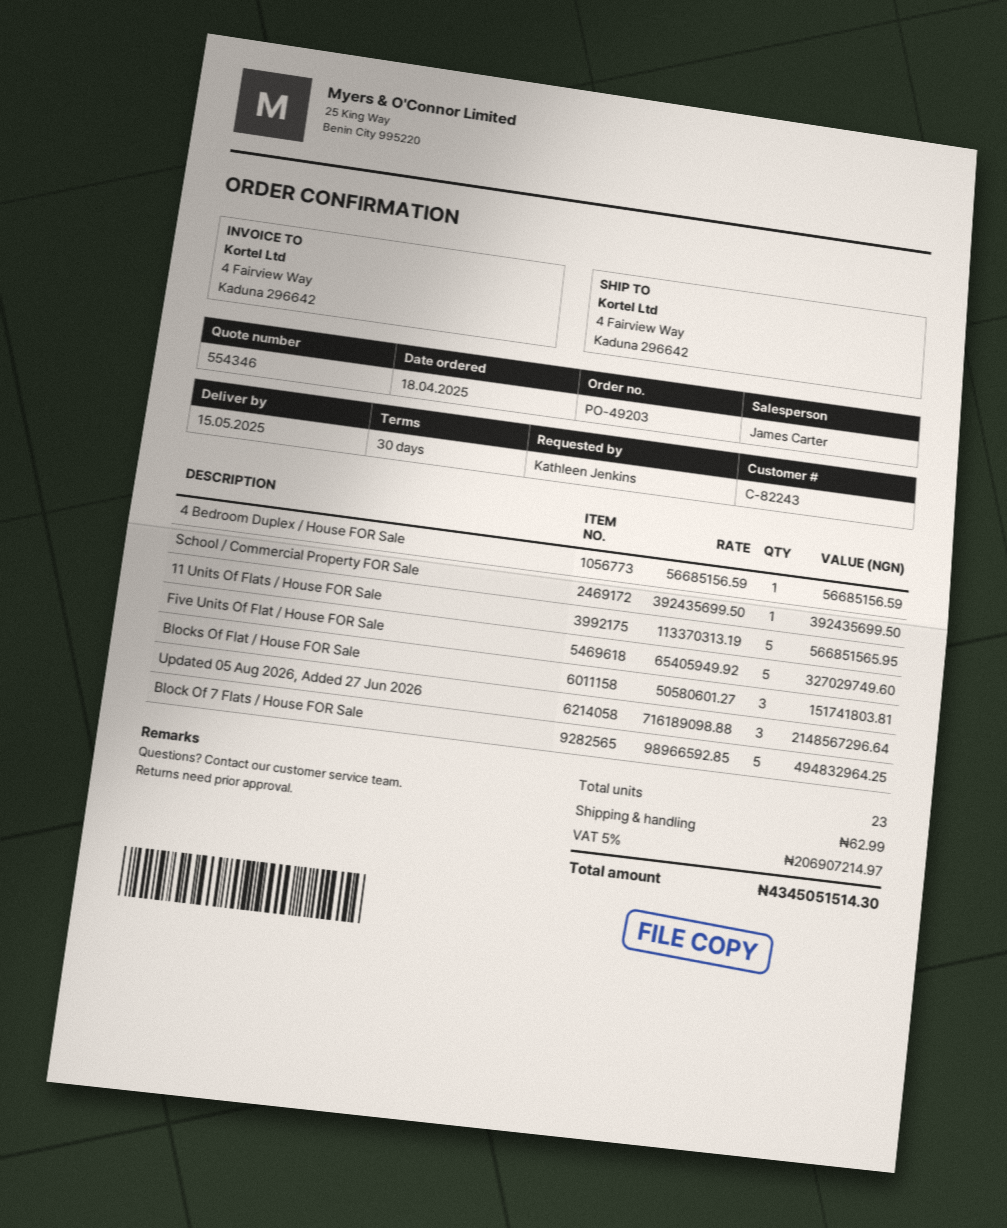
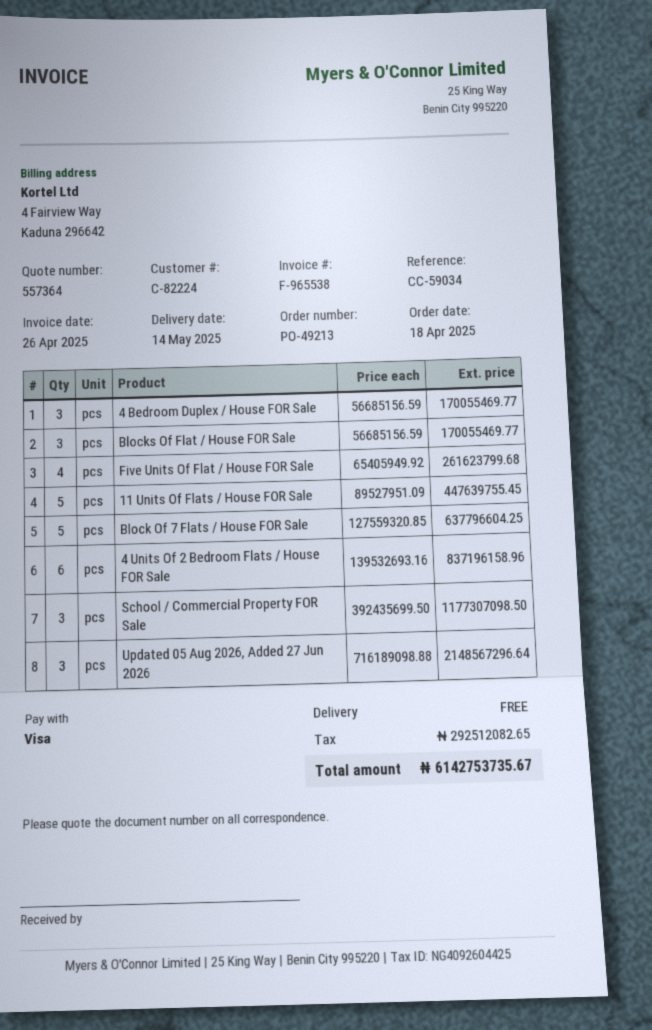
quote number: 554346 -> 557364
order number: PO-49203 -> PO-49213
delivery date: 2025-05-15 -> 2025-05-14
customer number: C-82243 -> C-82224
4 Bedroom Duplex / House FOR Sale: 1 x 56685156.59 = 56685156.59 -> 3 x 56685156.59 = 170055469.77
School / Commercial Property FOR Sale: 1 x 392435699.50 = 392435699.50 -> 3 x 392435699.50 = 1177307098.50
11 Units Of Flats / House FOR Sale: 5 x 113370313.19 = 566851565.95 -> 5 x 89527951.09 = 447639755.45
Five Units Of Flat / House FOR Sale: 5 x 65405949.92 = 327029749.60 -> 4 x 65405949.92 = 261623799.68
Blocks Of Flat / House FOR Sale: 3 x 50580601.27 = 151741803.81 -> 3 x 56685156.59 = 170055469.77
Block Of 7 Flats / House FOR Sale: 5 x 98966592.85 = 494832964.25 -> 5 x 127559320.85 = 637796604.25
4 Units Of 2 Bedroom Flats / House FOR Sale: none -> 6 x 139532693.16 = 837196158.96
shipping: 62.99 -> 0.00
tax: 206907214.97 -> 292512082.65
total: 4345051514.30 -> 6142753735.67

